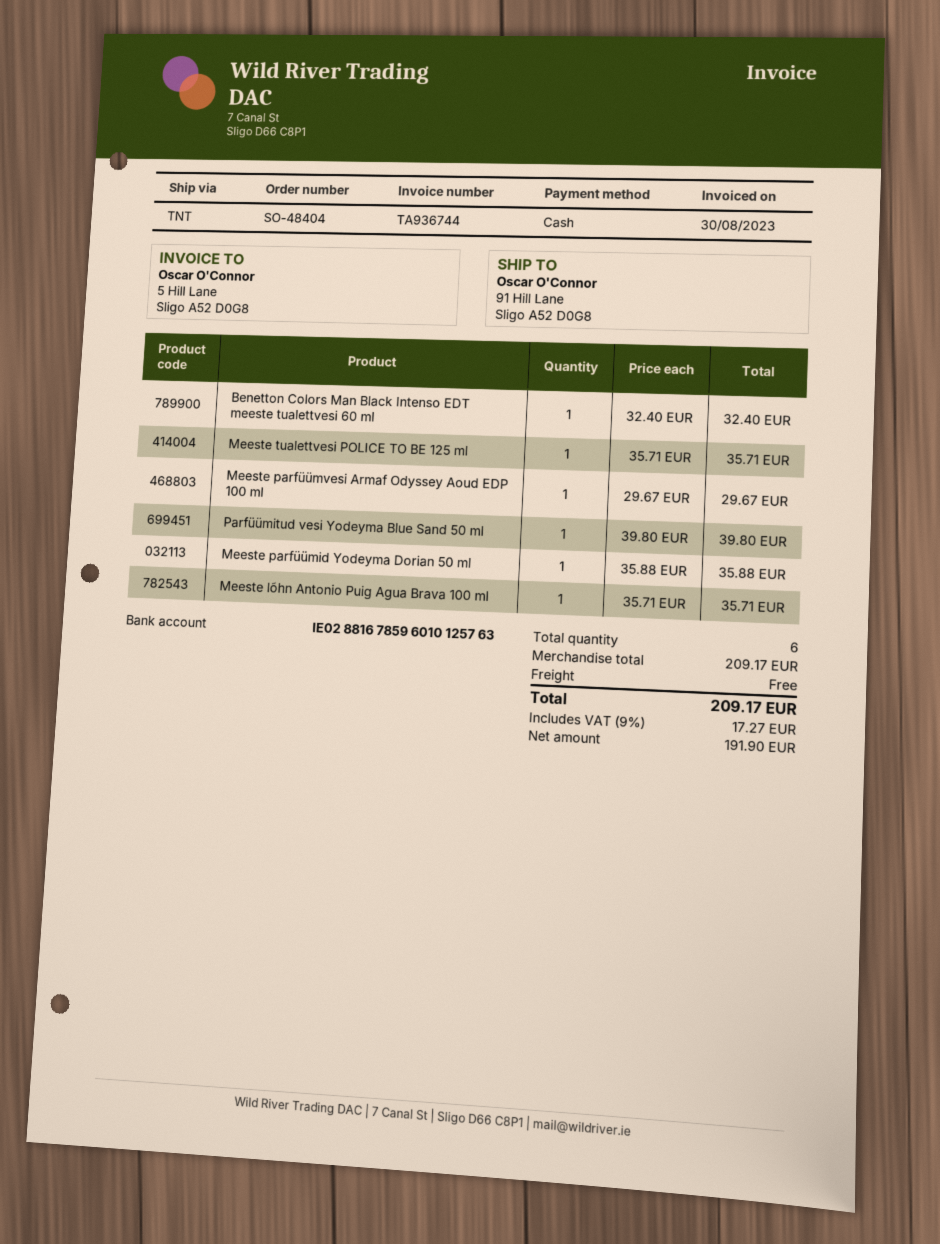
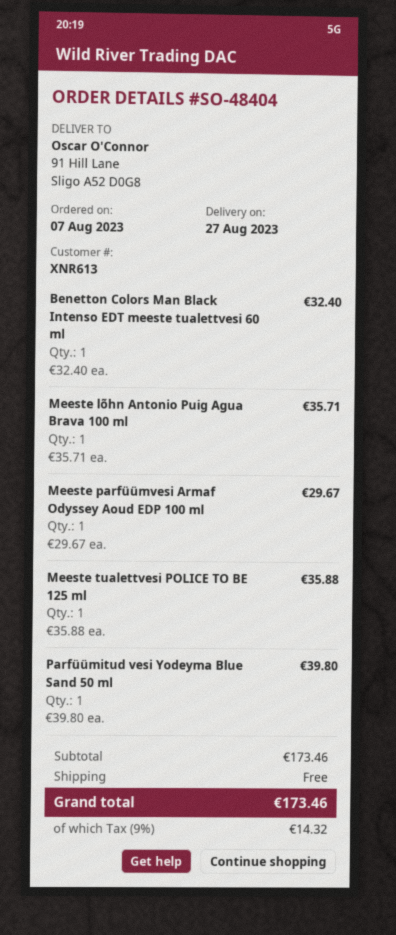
Meeste tualettvesi POLICE TO BE 125 ml: 1 x 35.71 = 35.71 -> 1 x 35.88 = 35.88
Meeste parfüümid Yodeyma Dorian 50 ml: 1 x 35.88 = 35.88 -> none
subtotal: 209.17 -> 173.46
tax: 9% = 17.27 -> 9% = 14.32
total: 209.17 -> 173.46

